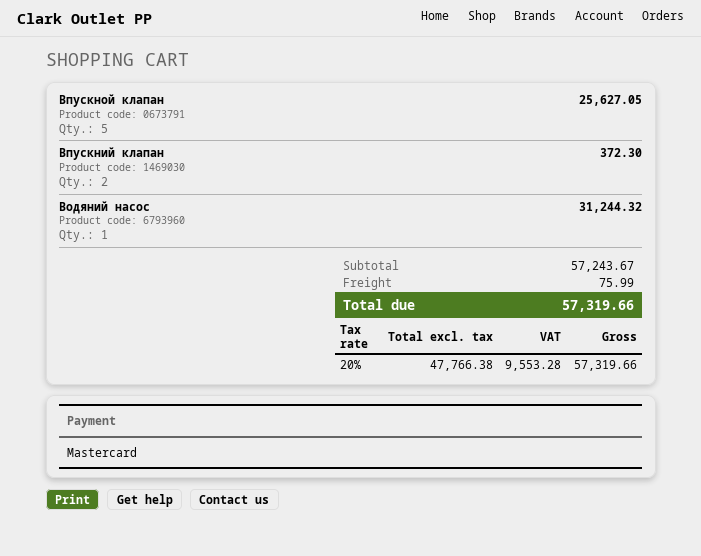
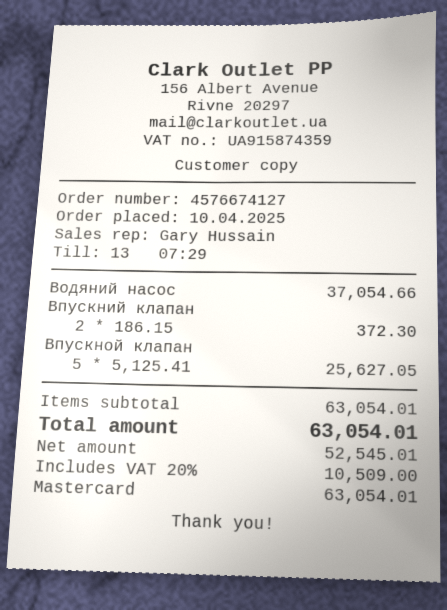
Водяний насос: 1 for 31244.32 -> 1 for 37054.66
subtotal: 57243.67 -> 63054.01
shipping: 75.99 -> none
net: 47766.38 -> 52545.01
tax: 20% = 9553.28 -> 20% = 10509.00
total: 57319.66 -> 63054.01

